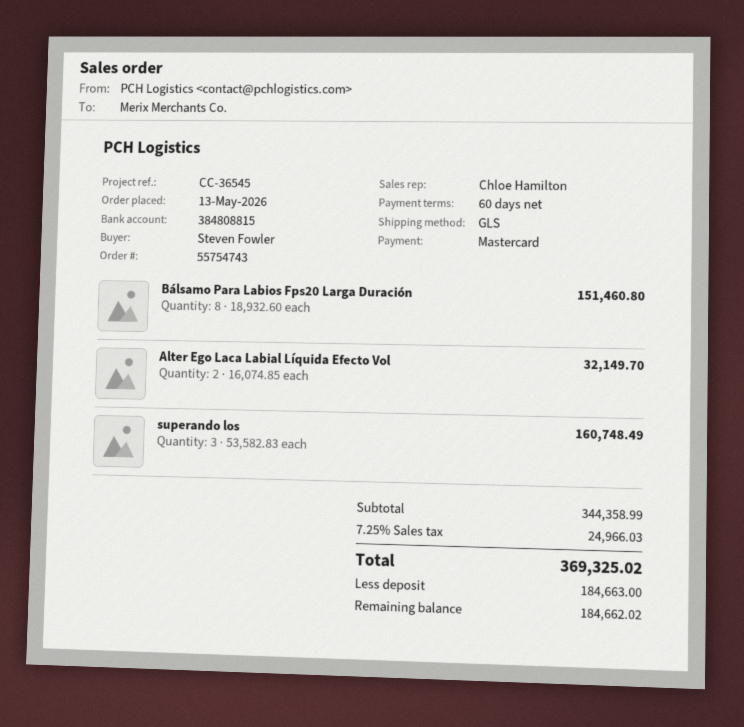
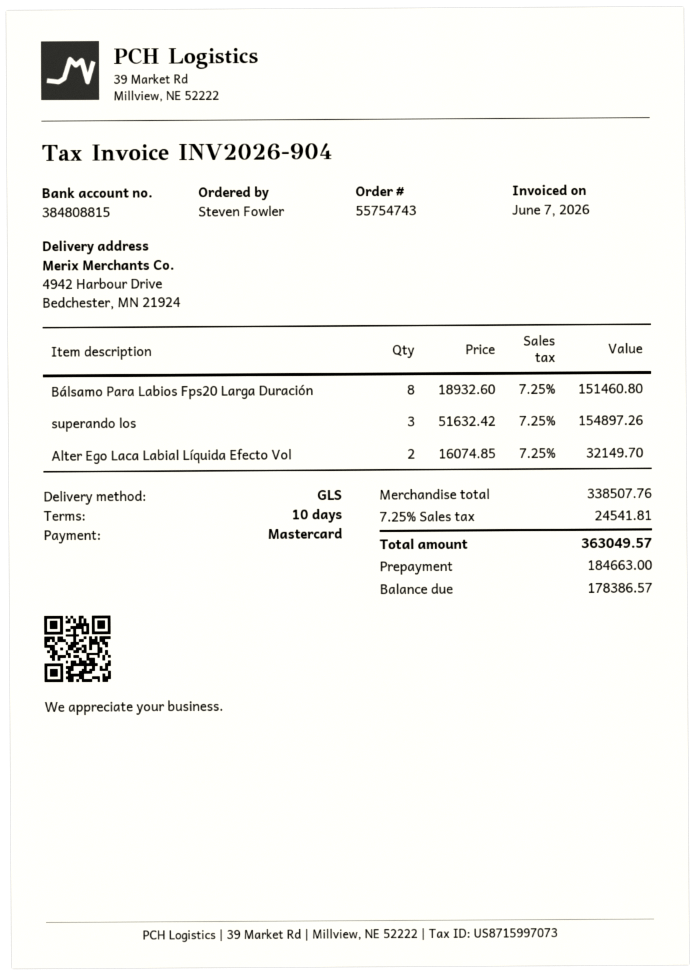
payment terms: 60 days -> 10 days
superando los: 3 x 53582.83 = 160748.49 -> 3 x 51632.42 = 154897.26
subtotal: 344358.99 -> 338507.76
tax: 7.25% = 24966.03 -> 7.25% = 24541.81
total: 369325.02 -> 363049.57
balance: 184662.02 -> 178386.57

